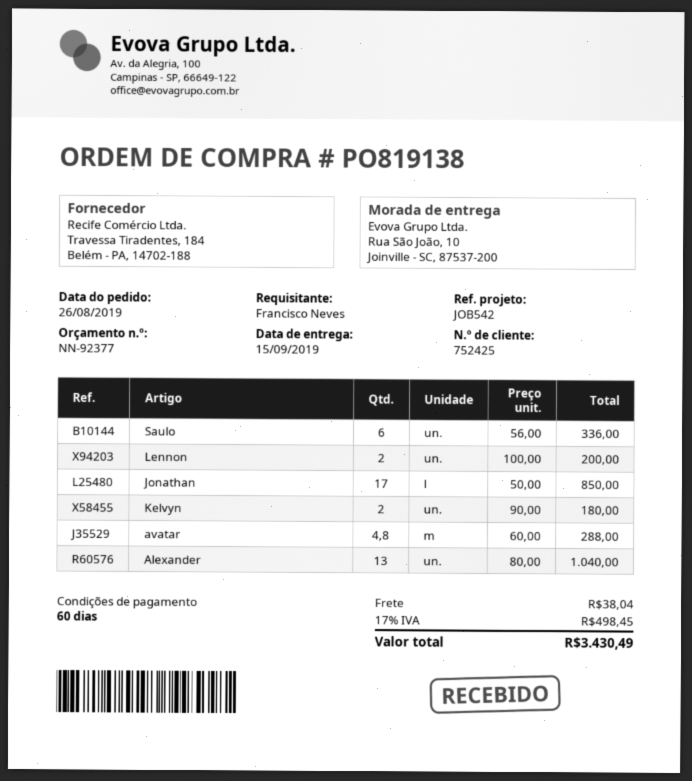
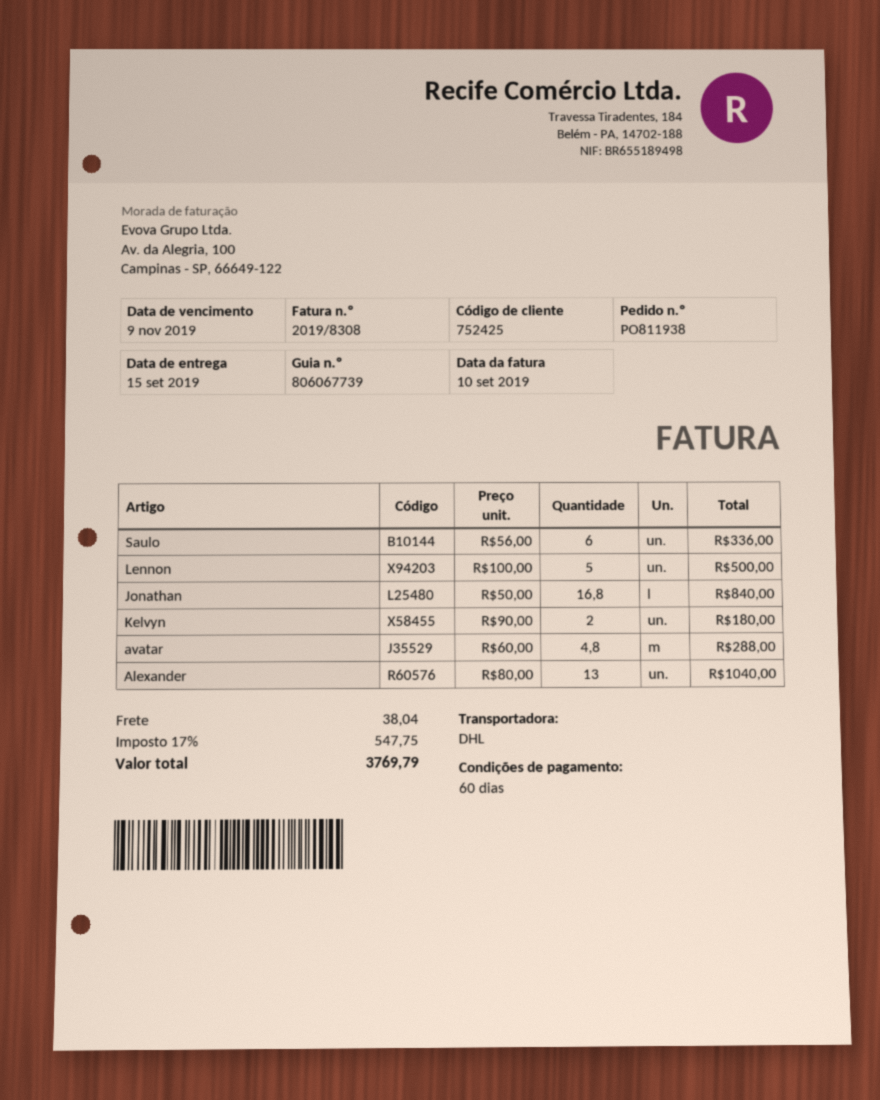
order number: PO819138 -> PO811938
Lennon: 2 x 100.00 = 200.00 -> 5 x 100.00 = 500.00
Jonathan: 17 x 50.00 = 850.00 -> 16.8 x 50.00 = 840.00
tax: 17% = 498.45 -> 17% = 547.75
total: 3430.49 -> 3769.79

